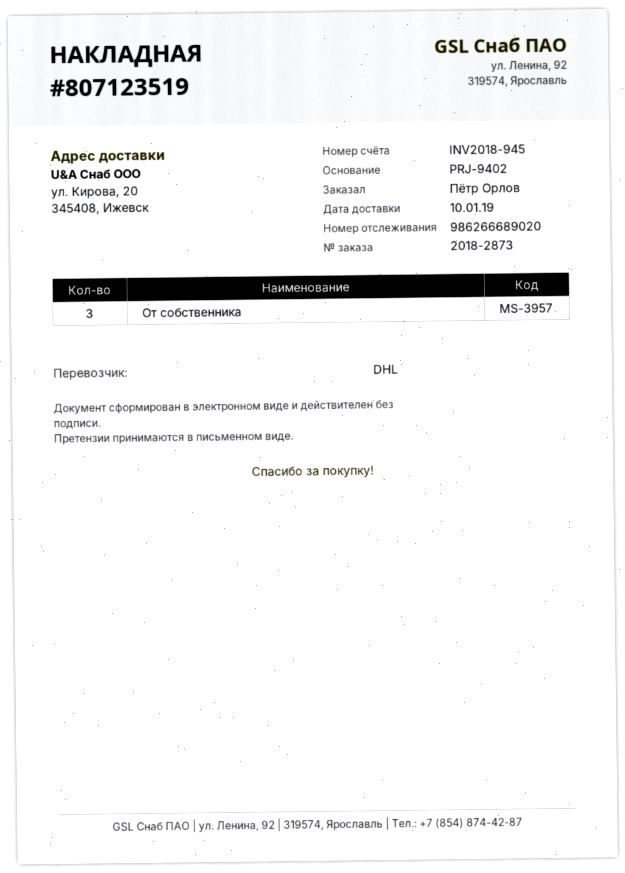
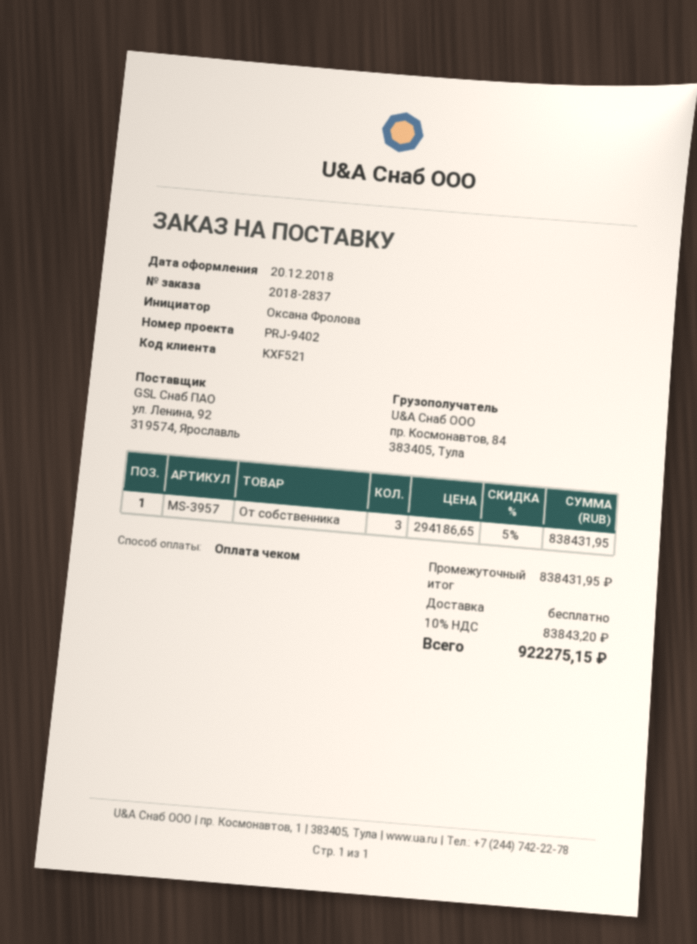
order number: 2018-2873 -> 2018-2837
ordered by: Пётр Орлов -> Оксана Фролова
ship to: ул. Кирова, 20, 345408, Ижевск -> пр. Космонавтов, 84, 383405, Тула

